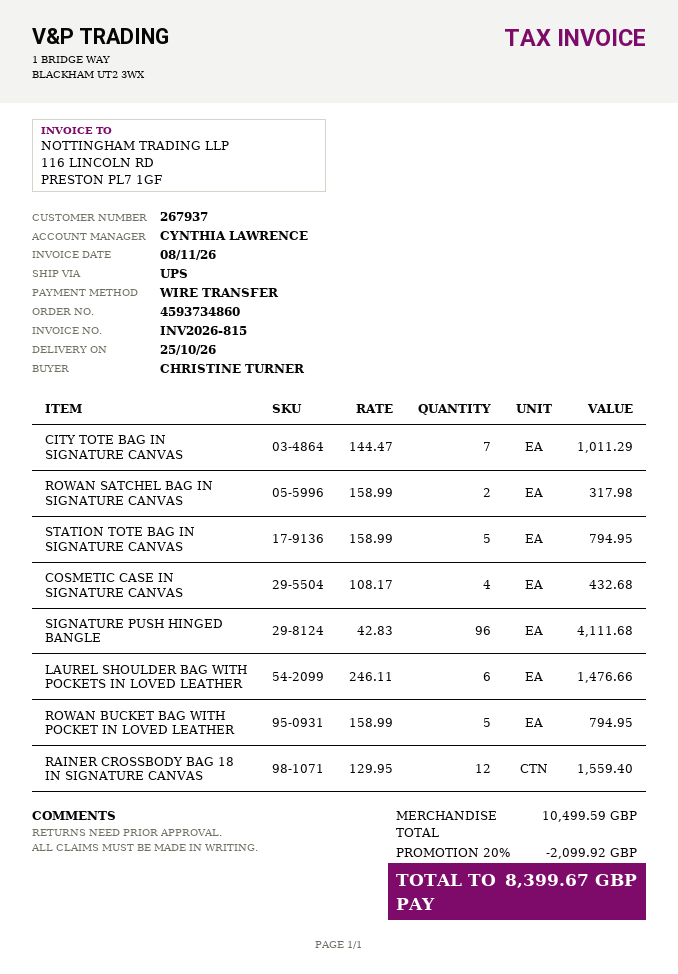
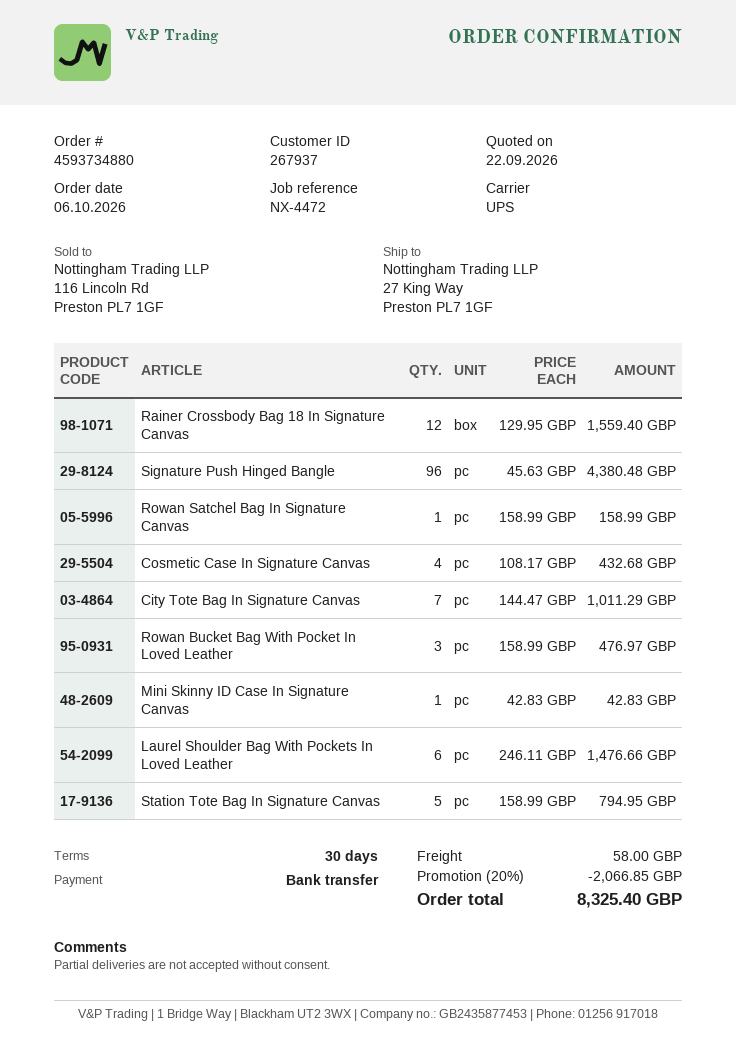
order number: 4593734860 -> 4593734880
ROWAN SATCHEL BAG IN SIGNATURE CANVAS: 2 x 158.99 = 317.98 -> 1 x 158.99 = 158.99
SIGNATURE PUSH HINGED BANGLE: 96 x 42.83 = 4111.68 -> 96 x 45.63 = 4380.48
ROWAN BUCKET BAG WITH POCKET IN LOVED LEATHER: 5 x 158.99 = 794.95 -> 3 x 158.99 = 476.97
Mini Skinny ID Case In Signature Canvas: none -> 1 x 42.83 = 42.83
discount: 20% = 2099.92 -> 20% = 2066.85
shipping: none -> 58.00
total: 8399.67 -> 8325.40

